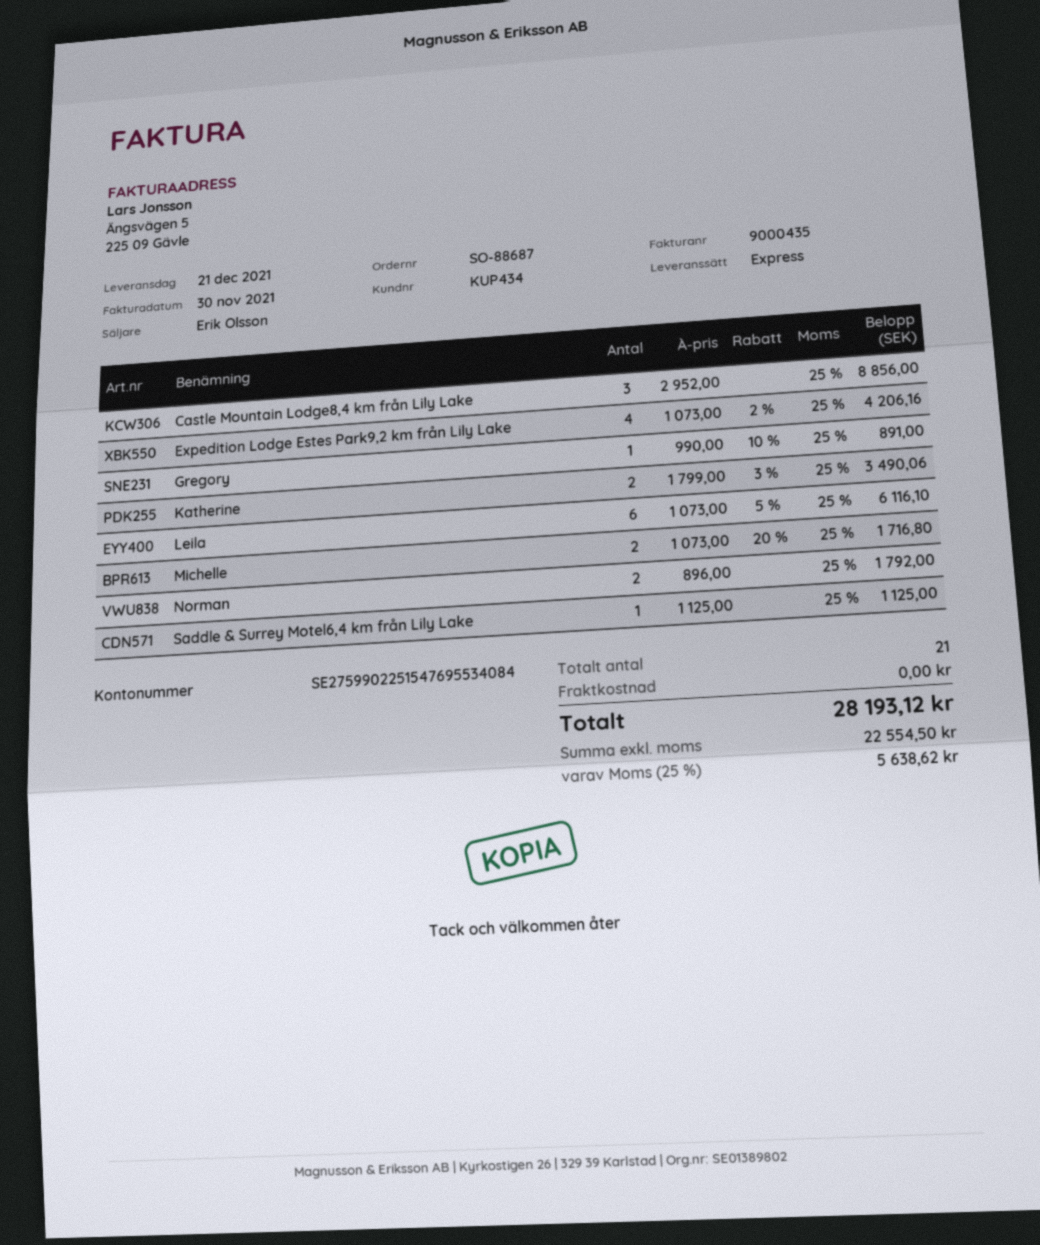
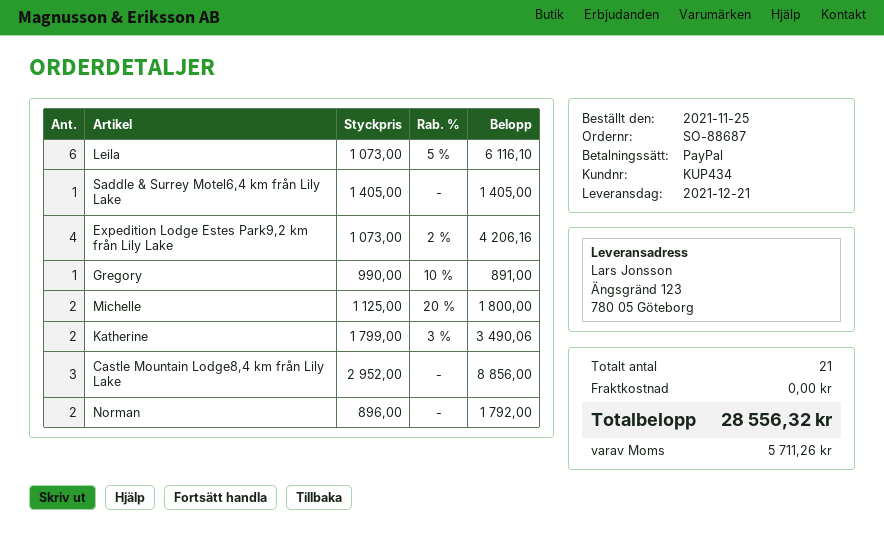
Michelle: 2 x 1073.00 - 20% = 1716.80 -> 2 x 1125.00 - 20% = 1800.00
Saddle & Surrey Motel6,4 km från Lily Lake: 1 x 1125.00 = 1125.00 -> 1 x 1405.00 = 1405.00
tax: 5638.62 -> 5711.26
total: 28193.12 -> 28556.32

